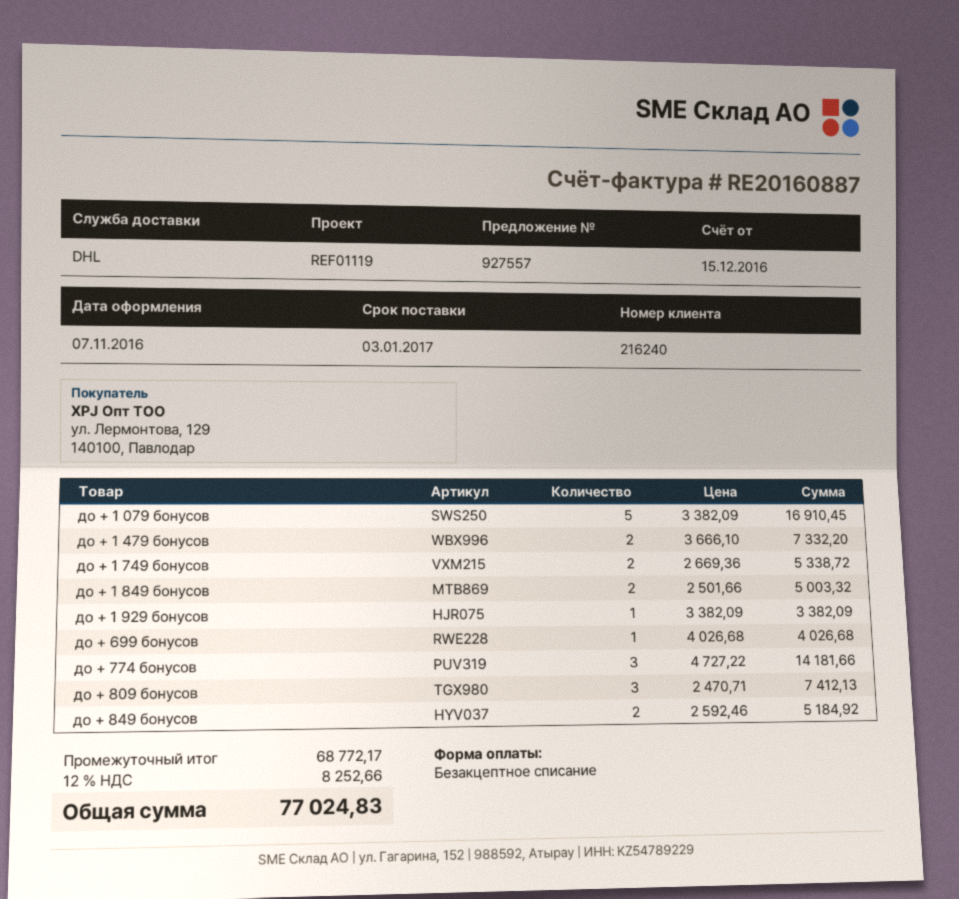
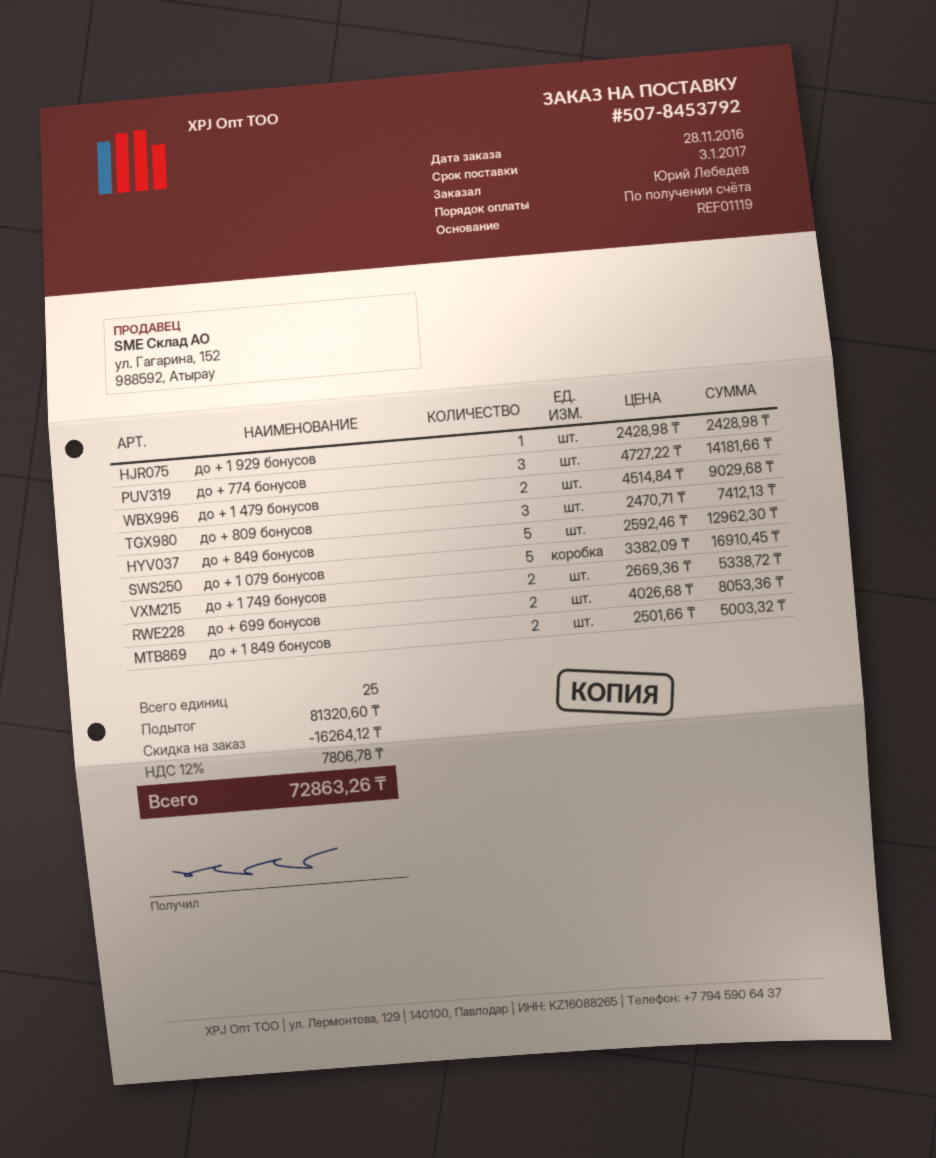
order date: 2016-11-07 -> 2016-11-28
до + 1 479 бонусов: 2 x 3666.10 = 7332.20 -> 2 x 4514.84 = 9029.68
до + 1 929 бонусов: 1 x 3382.09 = 3382.09 -> 1 x 2428.98 = 2428.98
до + 699 бонусов: 1 x 4026.68 = 4026.68 -> 2 x 4026.68 = 8053.36
до + 849 бонусов: 2 x 2592.46 = 5184.92 -> 5 x 2592.46 = 12962.30
subtotal: 68772.17 -> 81320.60
discount: none -> 16264.12
tax: 12% = 8252.66 -> 12% = 7806.78
total: 77024.83 -> 72863.26

